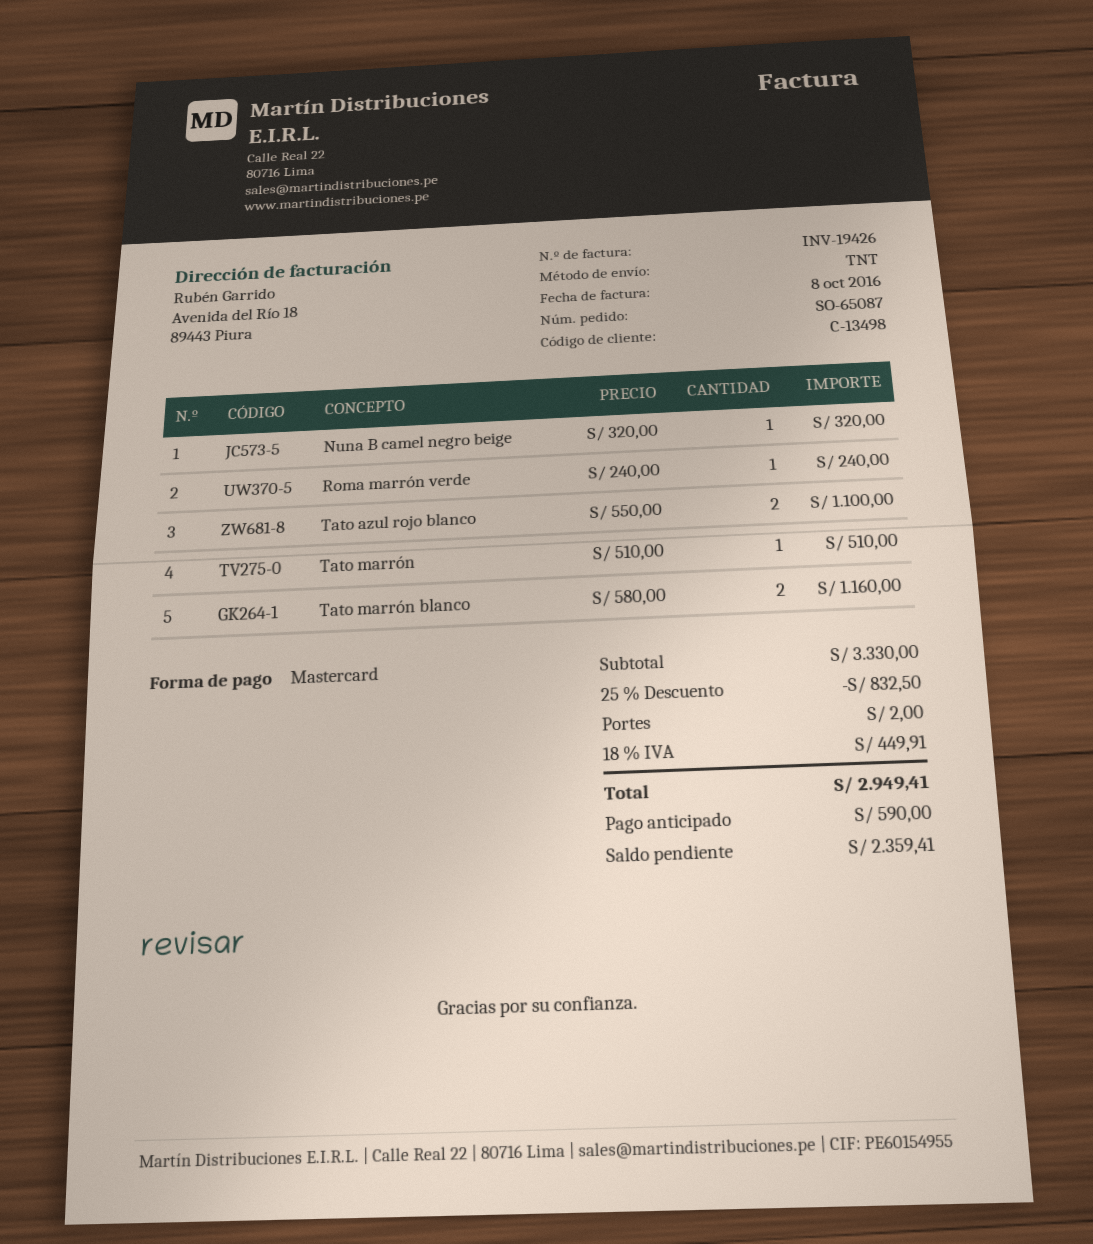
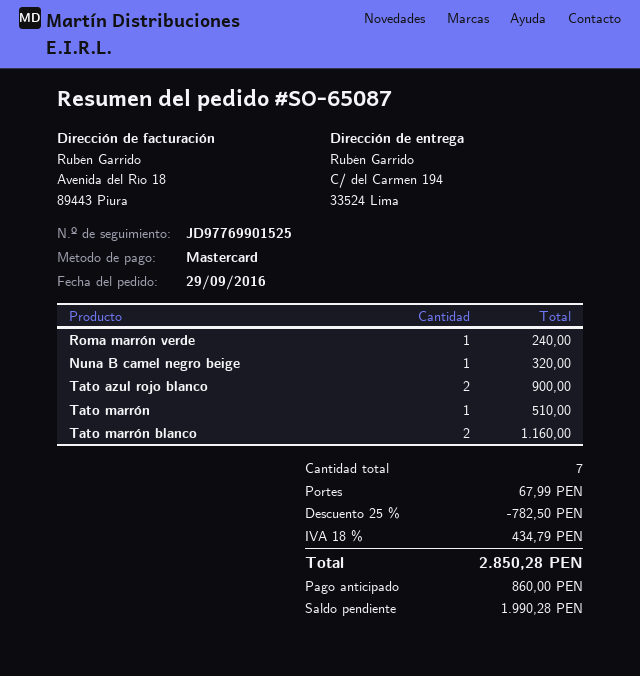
Tato azul rojo blanco: 2 for 1100.00 -> 2 for 900.00
discount: 25% = 832.50 -> 25% = 782.50
shipping: 2.00 -> 67.99
tax: 18% = 449.91 -> 18% = 434.79
total: 2949.41 -> 2850.28
deposit: 590.00 -> 860.00
balance: 2359.41 -> 1990.28

